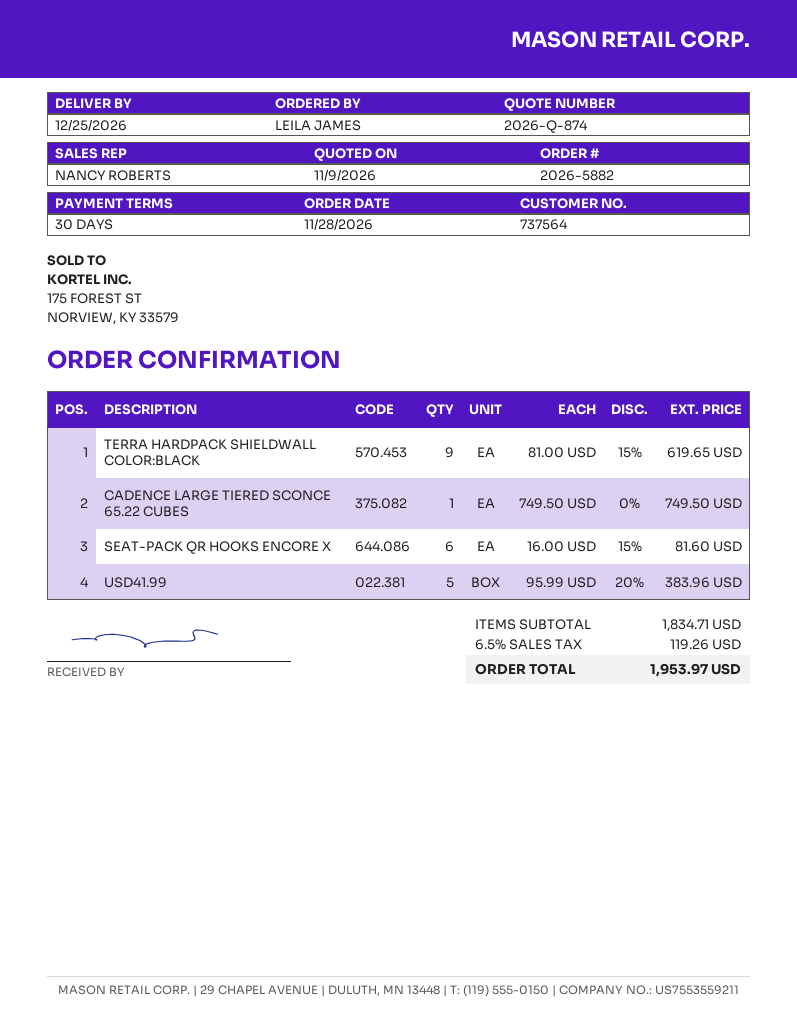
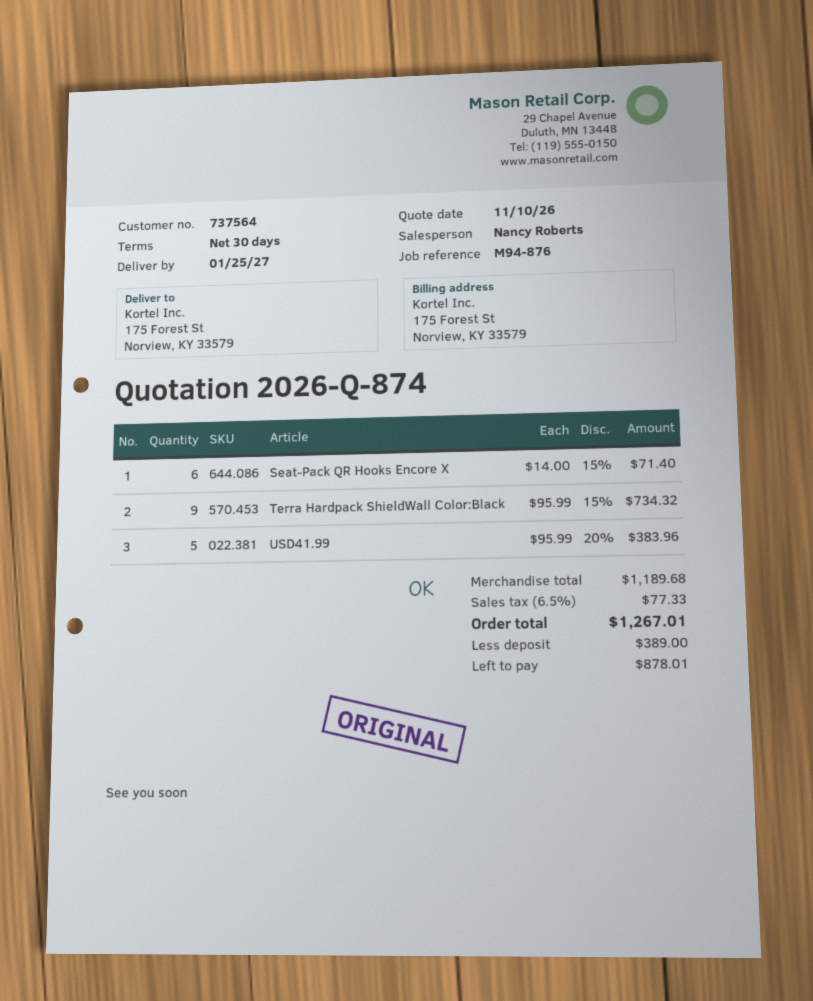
quote date: 2026-11-09 -> 2026-11-10
delivery date: 2026-12-25 -> 2027-01-25
TERRA HARDPACK SHIELDWALL COLOR:BLACK: 9 x 81.00 - 15% = 619.65 -> 9 x 95.99 - 15% = 734.32
CADENCE LARGE TIERED SCONCE 65.22 CUBES: 1 x 749.50 = 749.50 -> none
SEAT-PACK QR HOOKS ENCORE X: 6 x 16.00 - 15% = 81.60 -> 6 x 14.00 - 15% = 71.40
subtotal: 1834.71 -> 1189.68
tax: 6.5% = 119.26 -> 6.5% = 77.33
total: 1953.97 -> 1267.01

